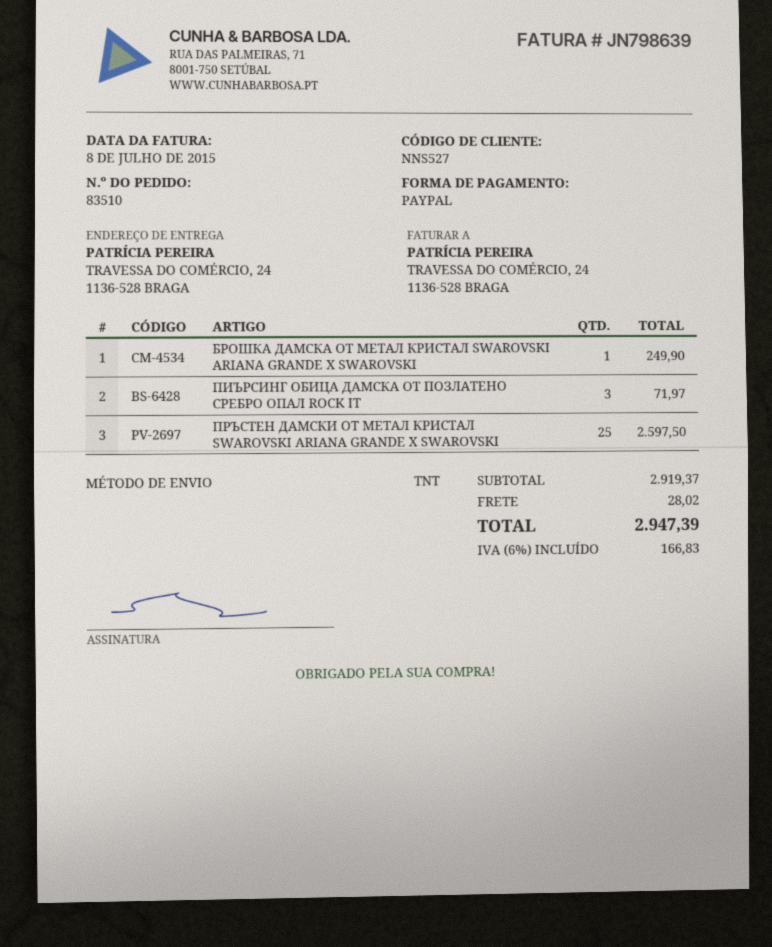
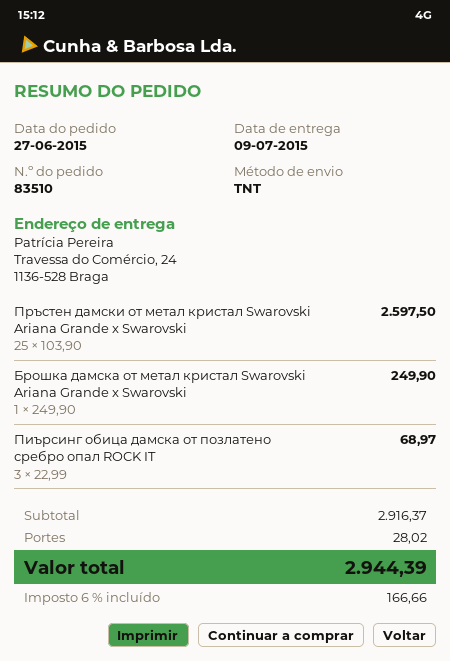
ПИЪРСИНГ ОБИЦА ДАМСКА ОТ ПОЗЛАТЕНО СРЕБРО ОПАЛ ROCK IT: 3 for 71.97 -> 3 for 68.97
subtotal: 2919.37 -> 2916.37
tax: 6% = 166.83 -> 6% = 166.66
total: 2947.39 -> 2944.39

